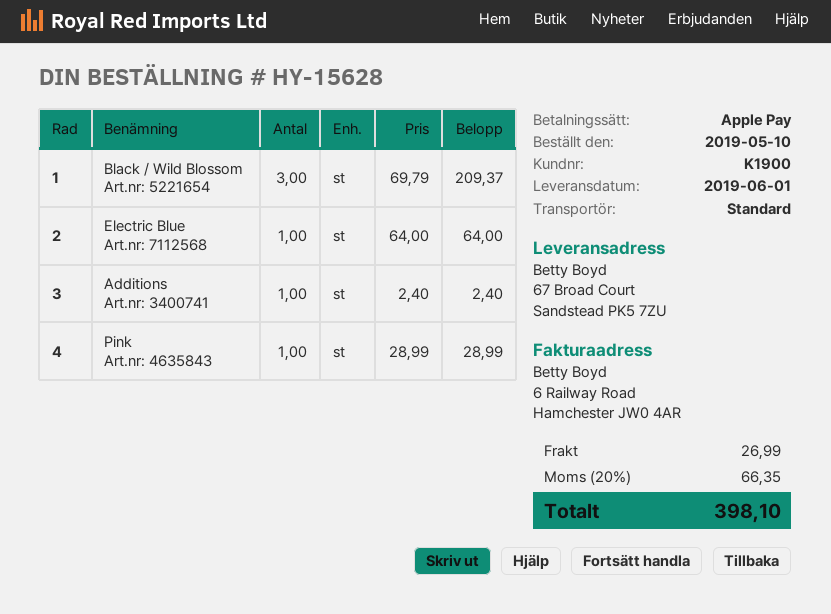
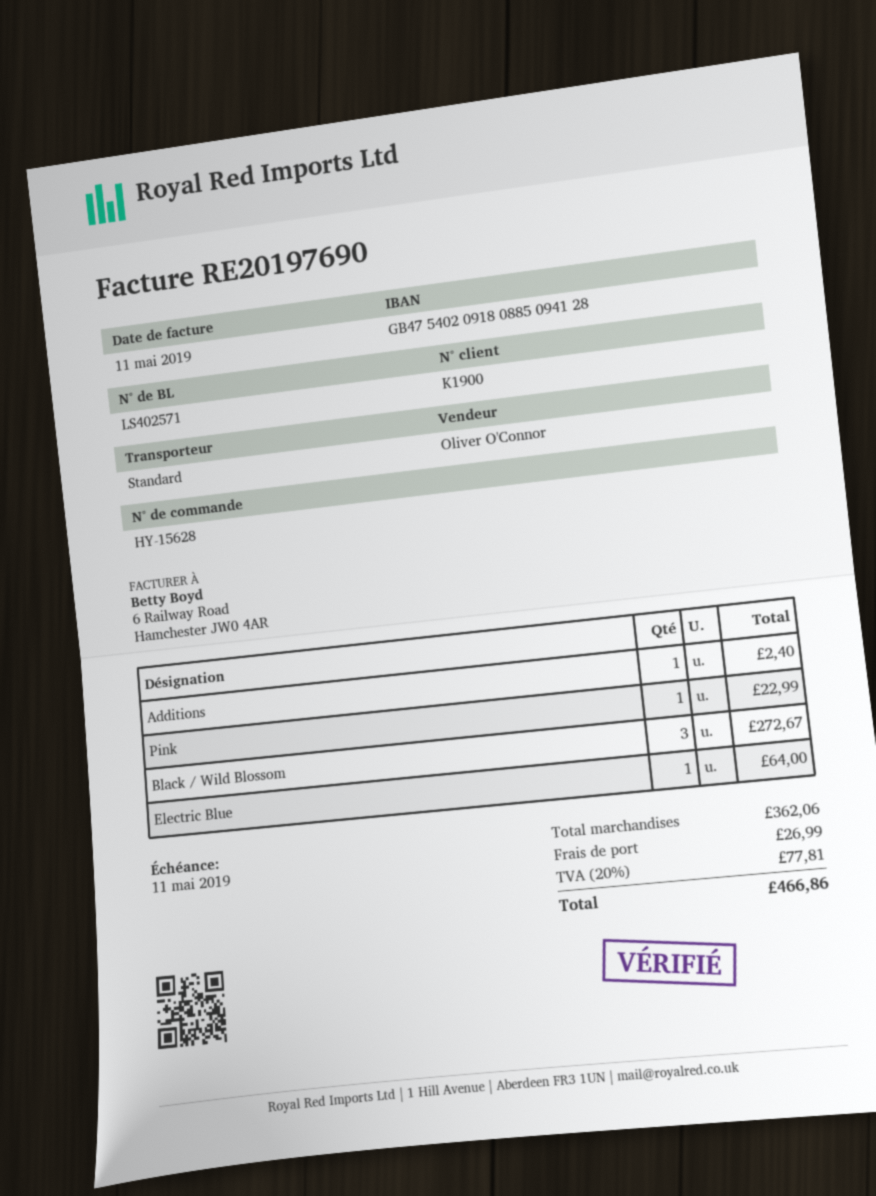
Black / Wild Blossom: 3 for 209.37 -> 3 for 272.67
Pink: 1 for 28.99 -> 1 for 22.99
tax: 20% = 66.35 -> 20% = 77.81
total: 398.10 -> 466.86

